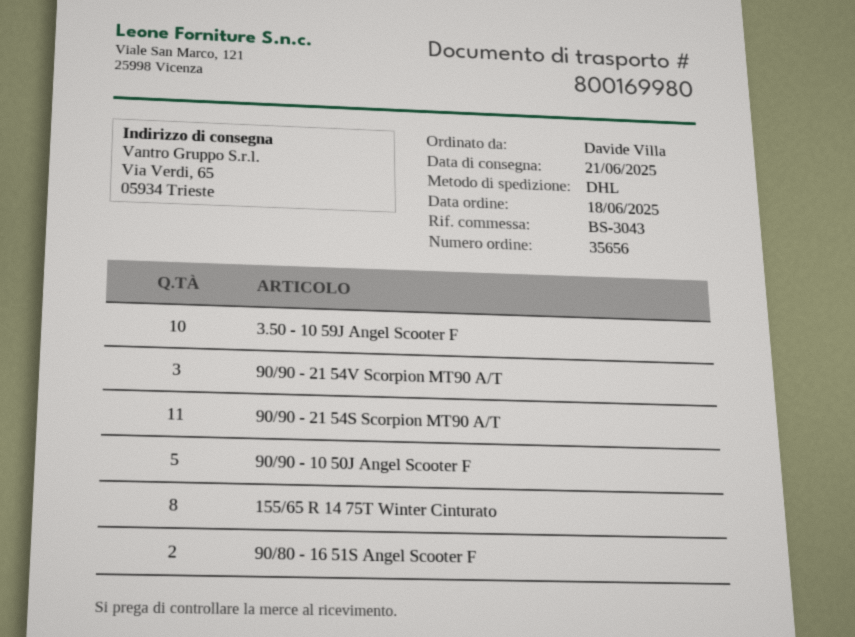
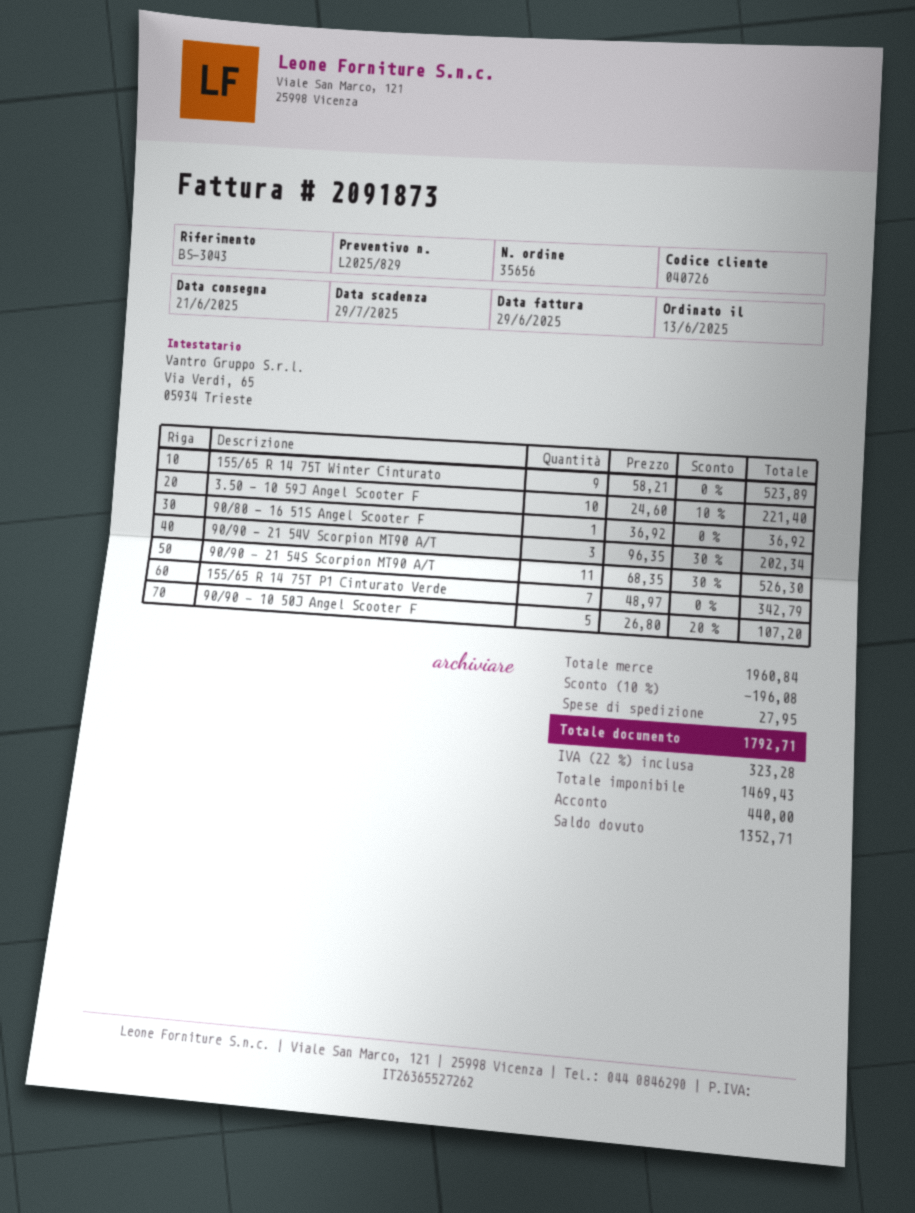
order date: 2025-06-18 -> 2025-06-13
155/65 R 14 75T Winter Cinturato: 8 -> 9
90/80 - 16 51S Angel Scooter F: 2 -> 1
155/65 R 14 75T P1 Cinturato Verde: none -> 7

